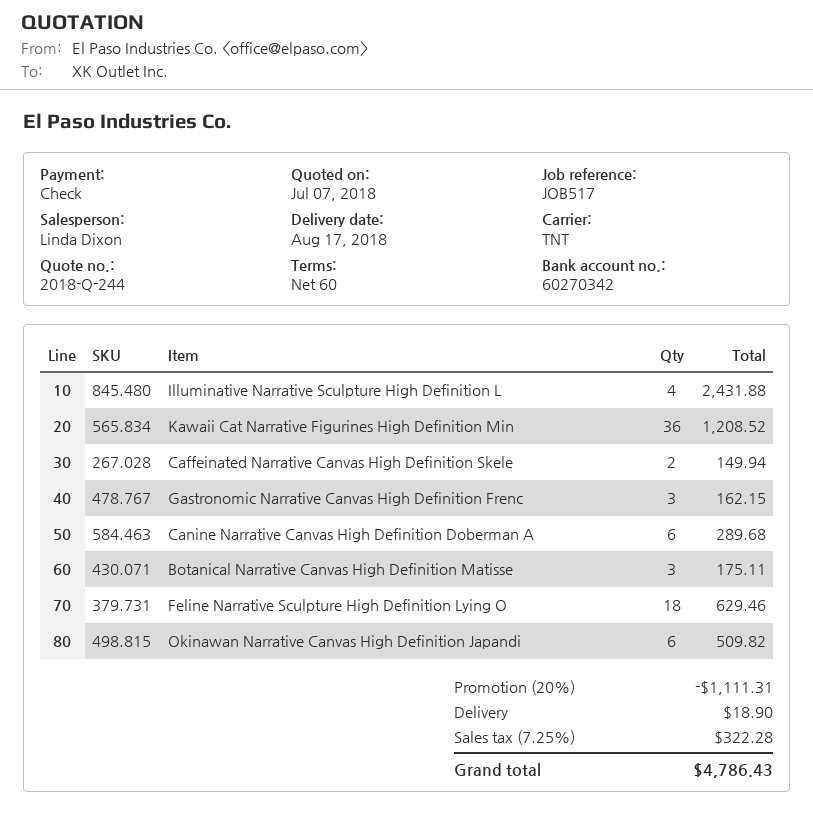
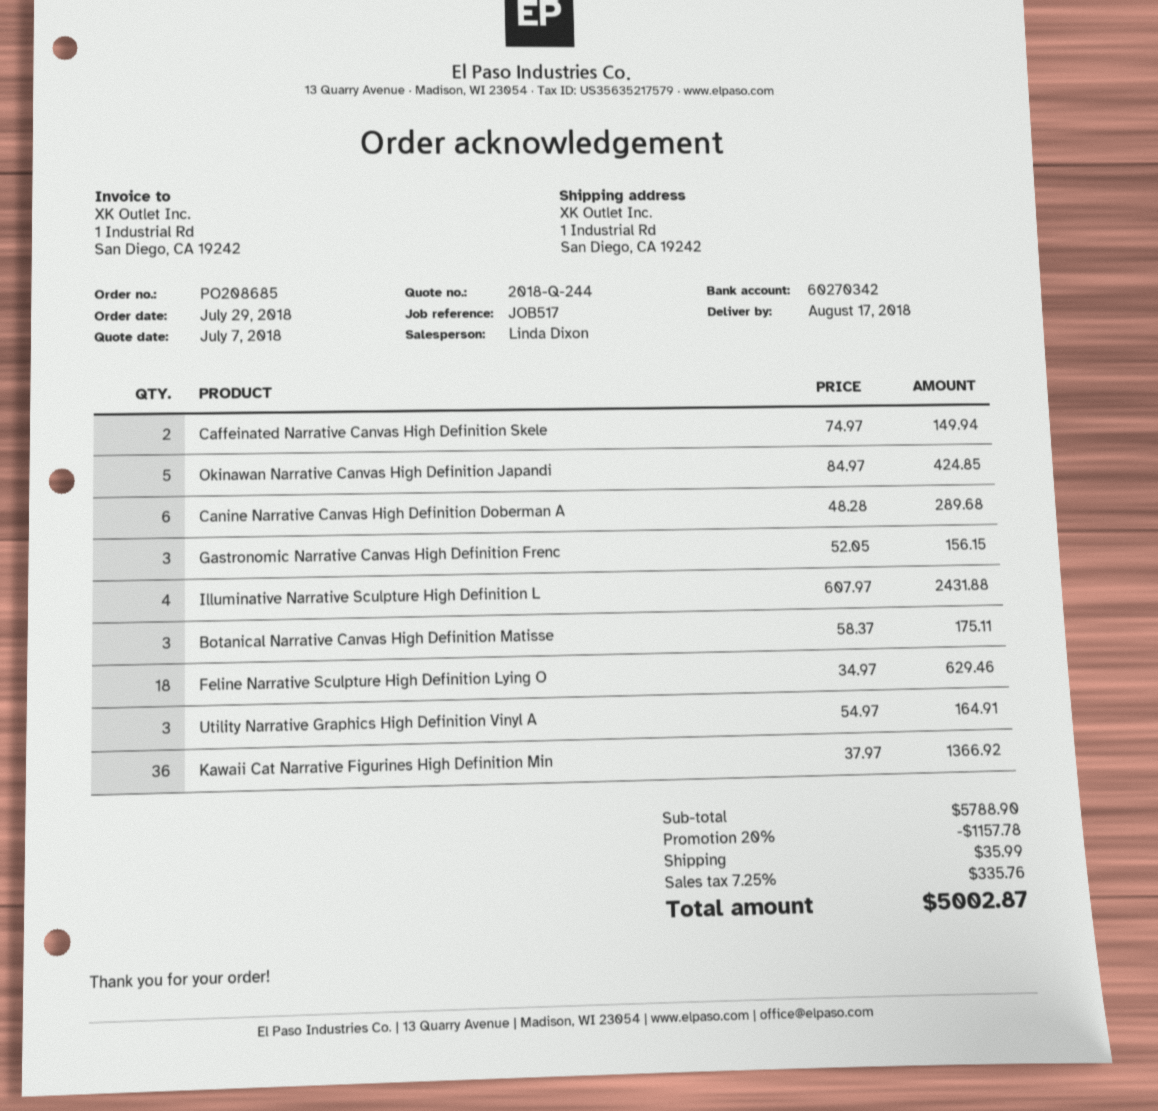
Kawaii Cat Narrative Figurines High Definition Min: 36 for 1208.52 -> 36 for 1366.92
Gastronomic Narrative Canvas High Definition Frenc: 3 for 162.15 -> 3 for 156.15
Okinawan Narrative Canvas High Definition Japandi: 6 for 509.82 -> 5 for 424.85
Utility Narrative Graphics High Definition Vinyl A: none -> 3 for 164.91
discount: 20% = 1111.31 -> 20% = 1157.78
shipping: 18.90 -> 35.99
tax: 7.25% = 322.28 -> 7.25% = 335.76
total: 4786.43 -> 5002.87

